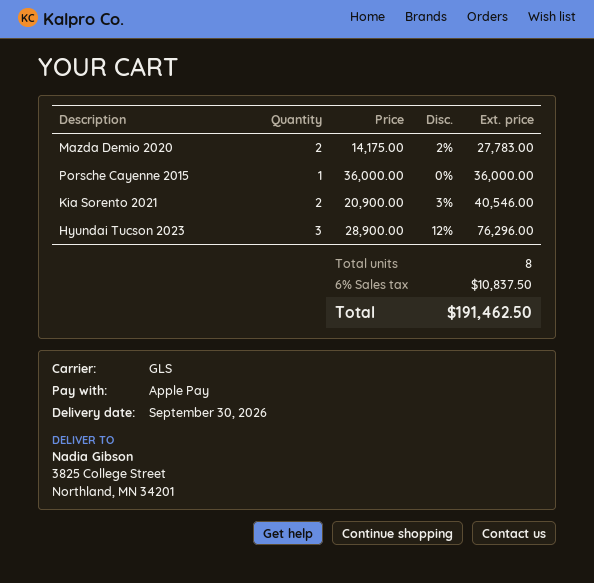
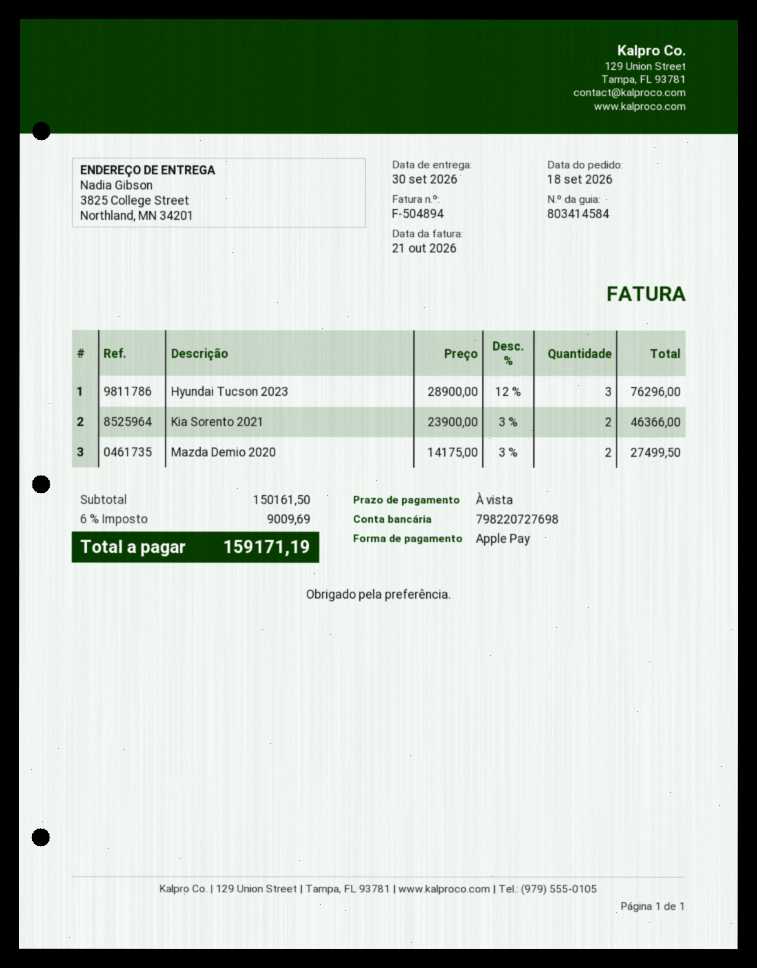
Mazda Demio 2020: 2 x 14175.00 - 2% = 27783.00 -> 2 x 14175.00 - 3% = 27499.50
Porsche Cayenne 2015: 1 x 36000.00 = 36000.00 -> none
Kia Sorento 2021: 2 x 20900.00 - 3% = 40546.00 -> 2 x 23900.00 - 3% = 46366.00
tax: 6% = 10837.50 -> 6% = 9009.69
total: 191462.50 -> 159171.19

